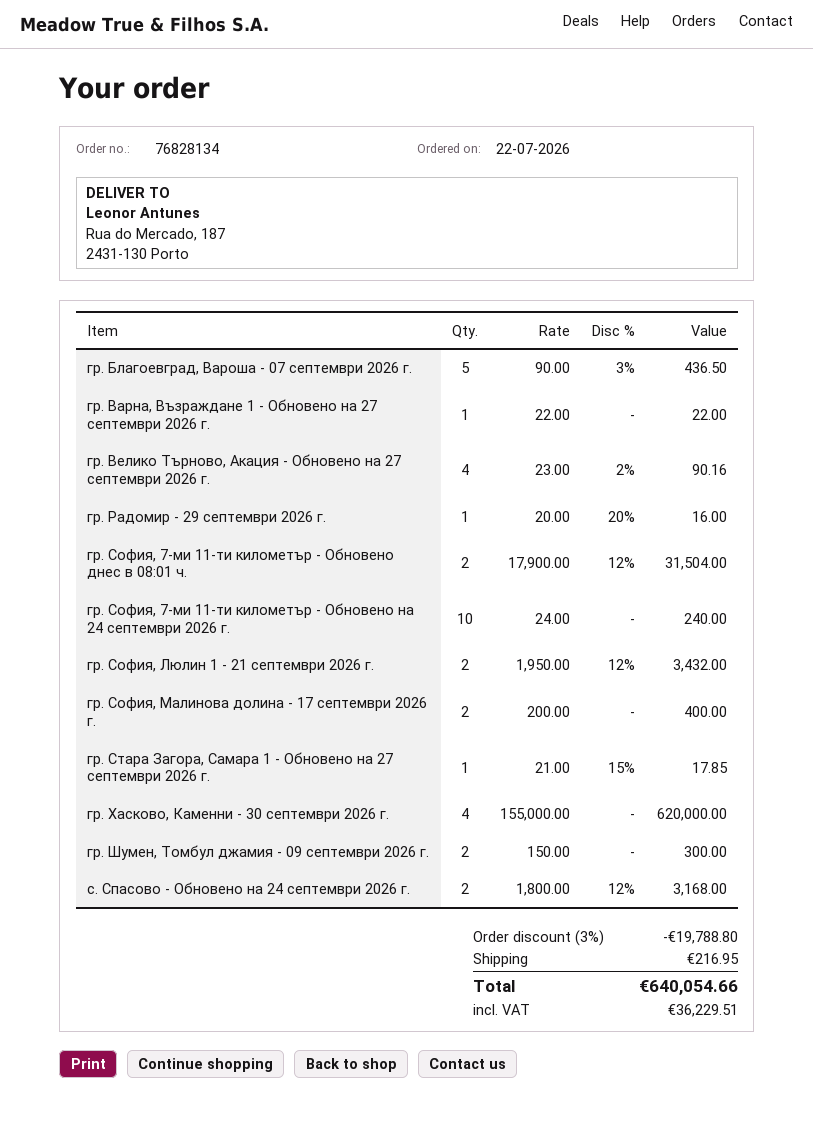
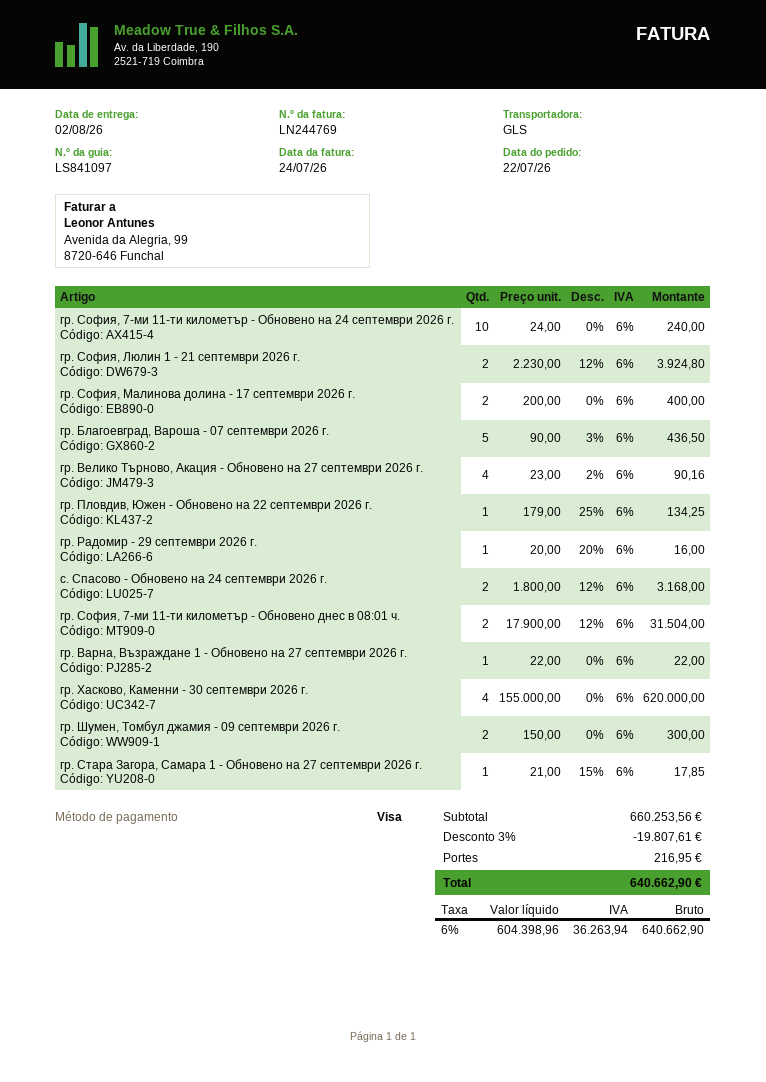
гр. София, Люлин 1 - 21 септември 2026 г.: 2 x 1950.00 - 12% = 3432.00 -> 2 x 2230.00 - 12% = 3924.80
гр. Пловдив, Южен - Обновено на 22 септември 2026 г.: none -> 1 x 179.00 - 25% = 134.25
discount: 3% = 19788.80 -> 3% = 19807.61
tax: 36229.51 -> 36263.94
total: 640054.66 -> 640662.90

